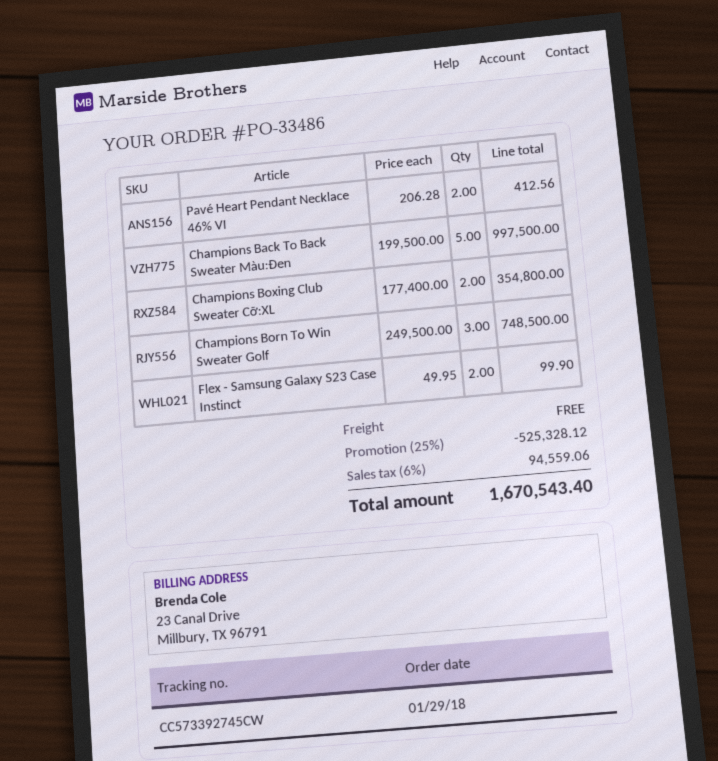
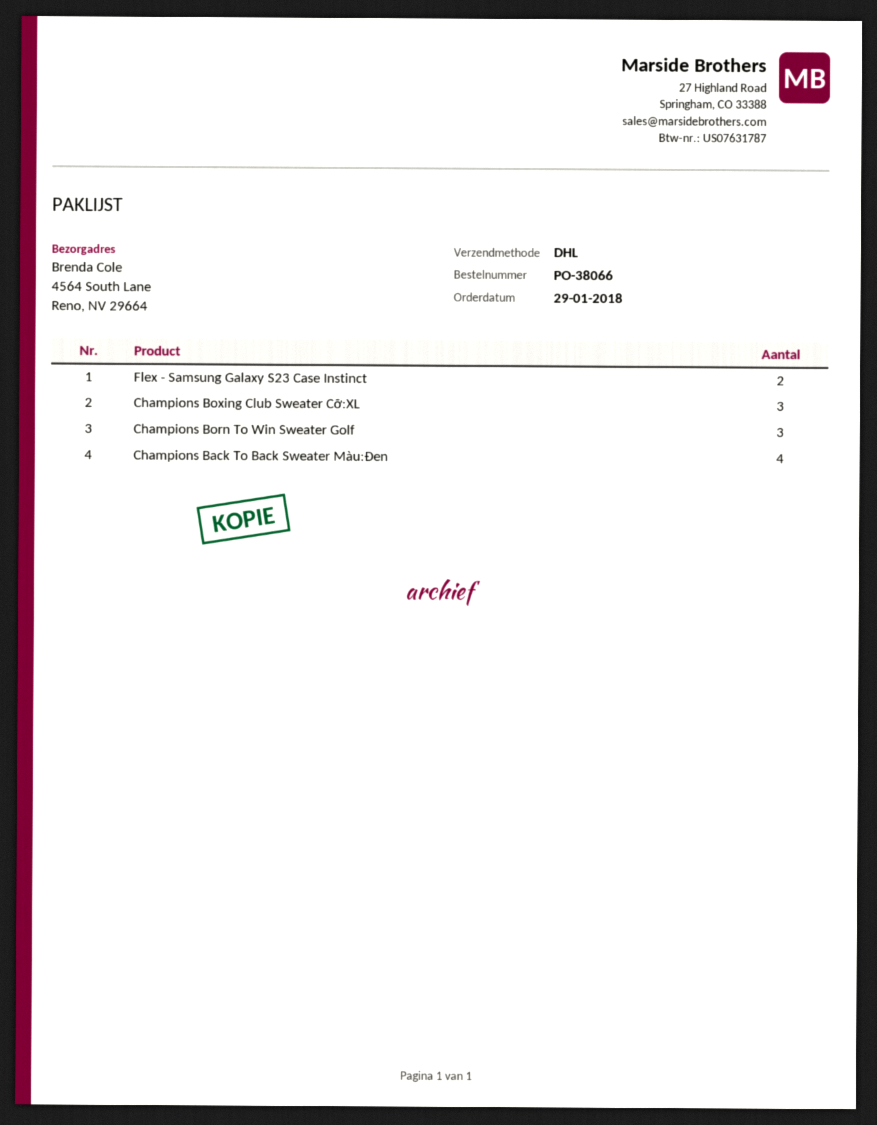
order number: PO-33486 -> PO-38066
Pavé Heart Pendant Necklace 46% VI: 2 -> none
Champions Back To Back Sweater Màu:Đen: 5 -> 4
Champions Boxing Club Sweater Cỡ:XL: 2 -> 3

